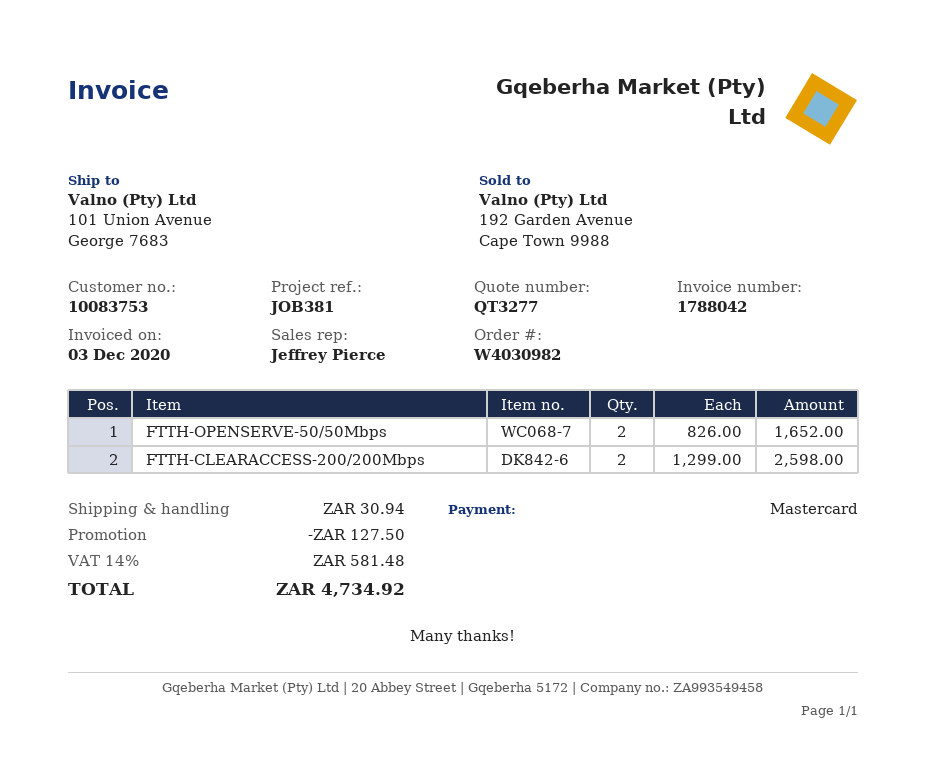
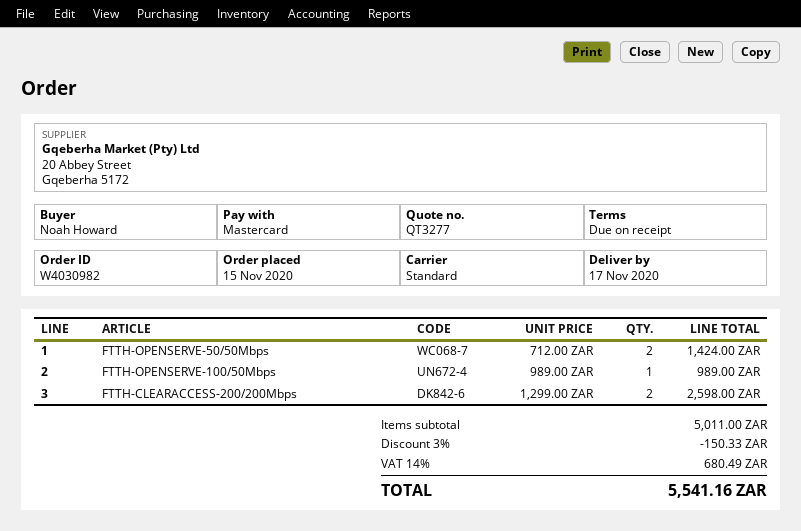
FTTH-OPENSERVE-50/50Mbps: 2 x 826.00 = 1652.00 -> 2 x 712.00 = 1424.00
FTTH-OPENSERVE-100/50Mbps: none -> 1 x 989.00 = 989.00
discount: 127.50 -> 150.33
shipping: 30.94 -> none
tax: 14% = 581.48 -> 14% = 680.49
total: 4734.92 -> 5541.16

